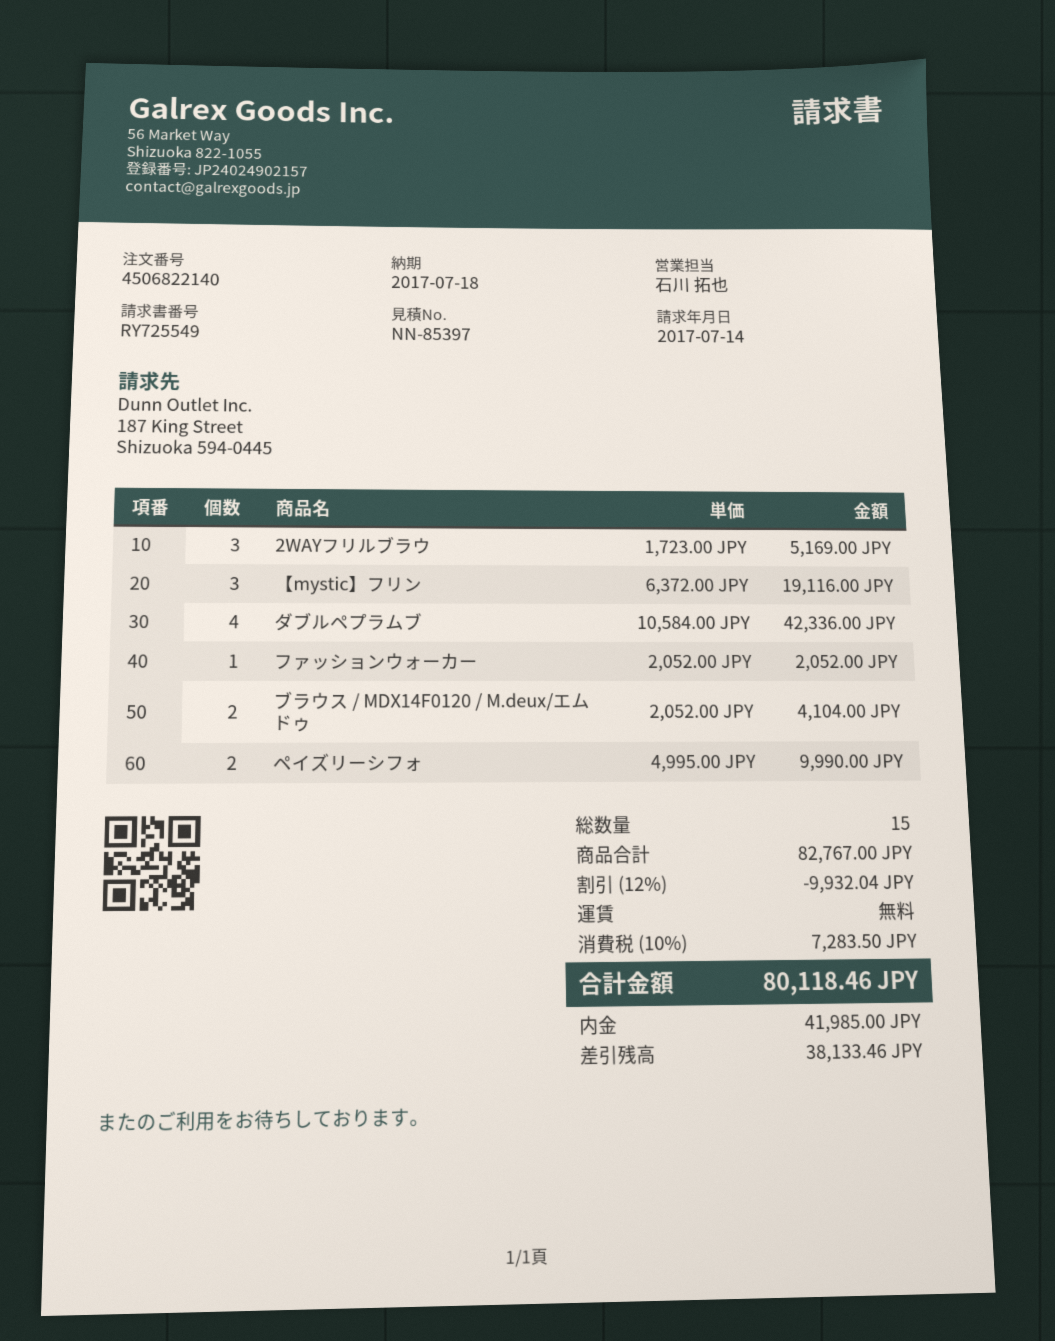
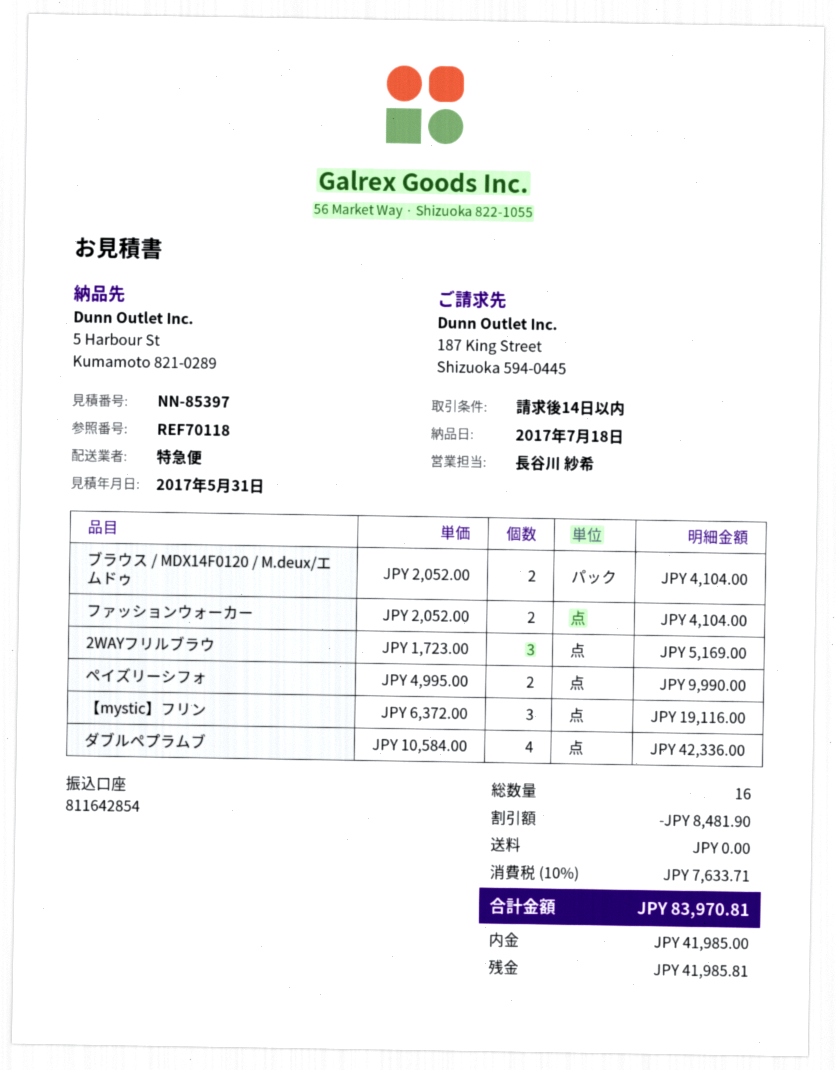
sales rep: 石川 拓也 -> 長谷川 紗希
ファッションウォーカー: 1 x 2052.00 = 2052.00 -> 2 x 2052.00 = 4104.00
total quantity: 15 -> 16
discount: 9932.04 -> 8481.90
tax: 10% = 7283.50 -> 10% = 7633.71
total: 80118.46 -> 83970.81
balance: 38133.46 -> 41985.81

